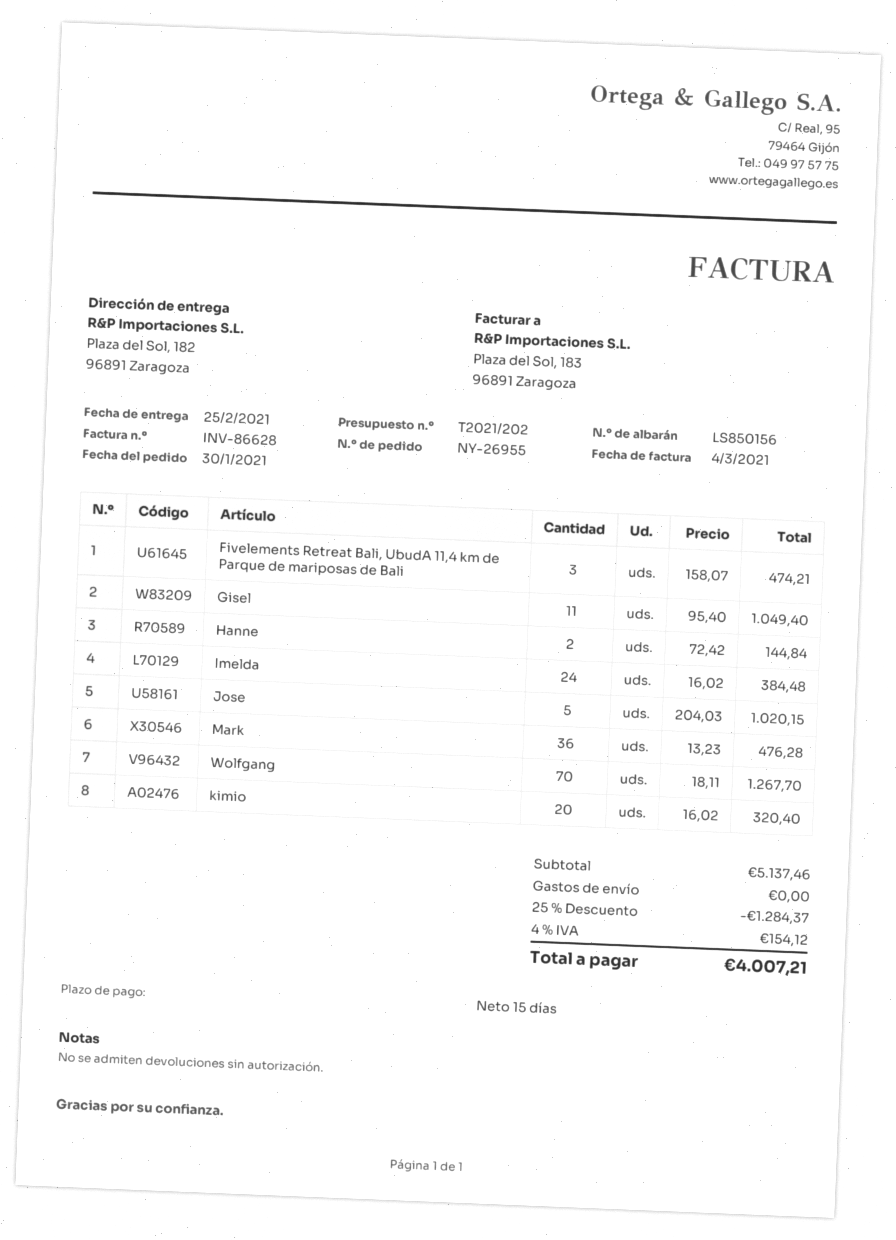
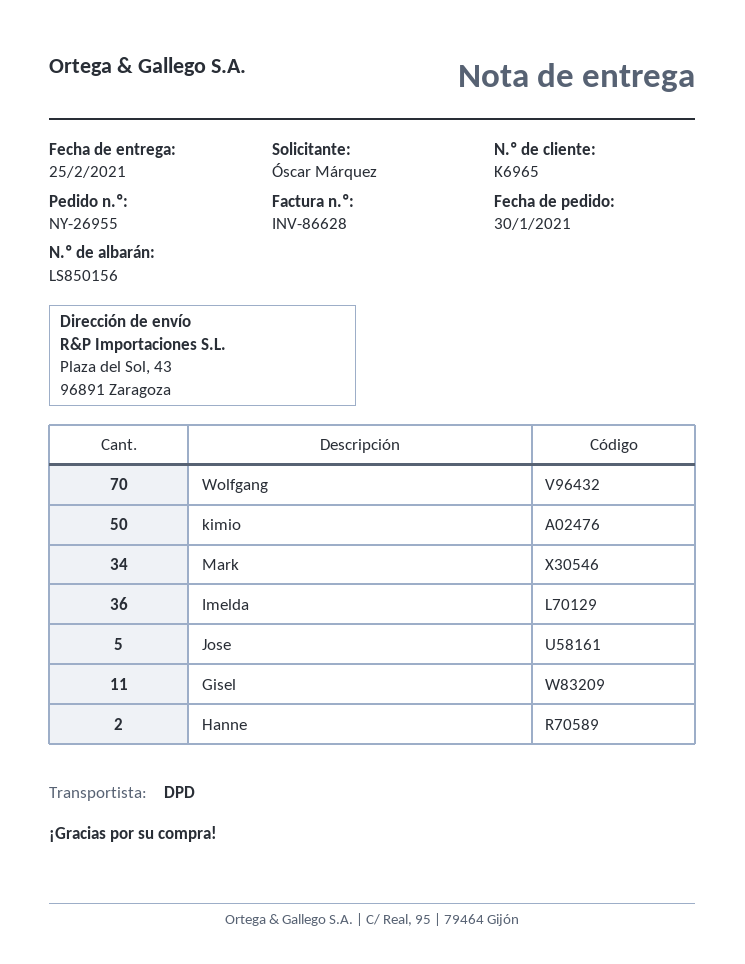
ship to: Plaza del Sol, 182, 96891 Zaragoza -> Plaza del Sol, 43, 96891 Zaragoza
Fivelements Retreat Bali, UbudA 11,4 km de Parque de mariposas de Bali: 3 -> none
Imelda: 24 -> 36
Mark: 36 -> 34
kimio: 20 -> 50

